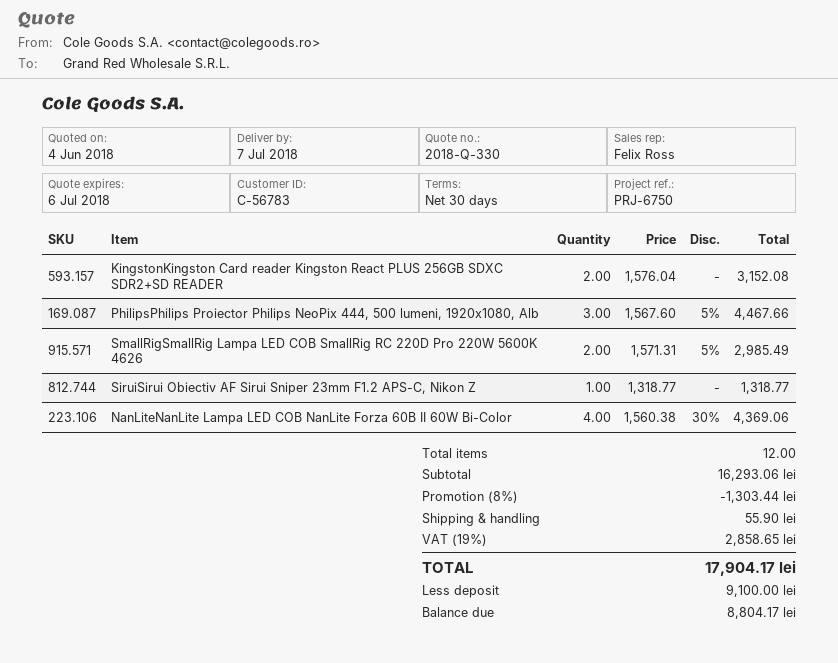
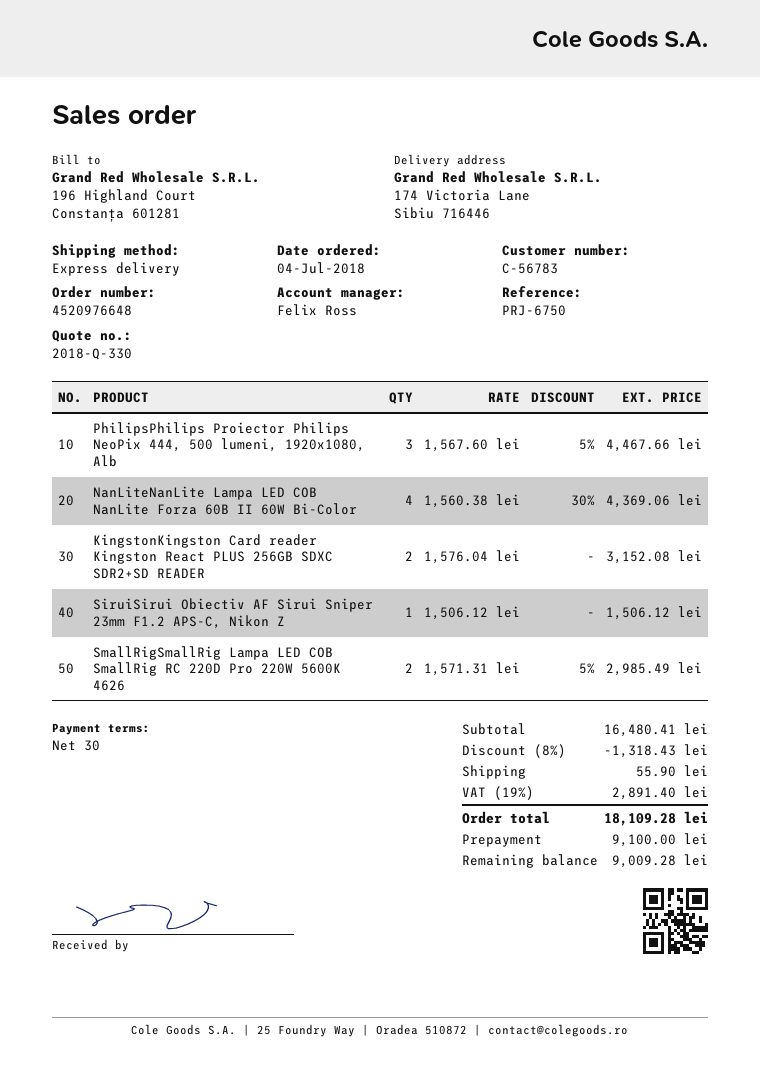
SiruiSirui Obiectiv AF Sirui Sniper 23mm F1.2 APS-C, Nikon Z: 1 x 1318.77 = 1318.77 -> 1 x 1506.12 = 1506.12
subtotal: 16293.06 -> 16480.41
discount: 8% = 1303.44 -> 8% = 1318.43
tax: 19% = 2858.65 -> 19% = 2891.40
total: 17904.17 -> 18109.28
balance: 8804.17 -> 9009.28

